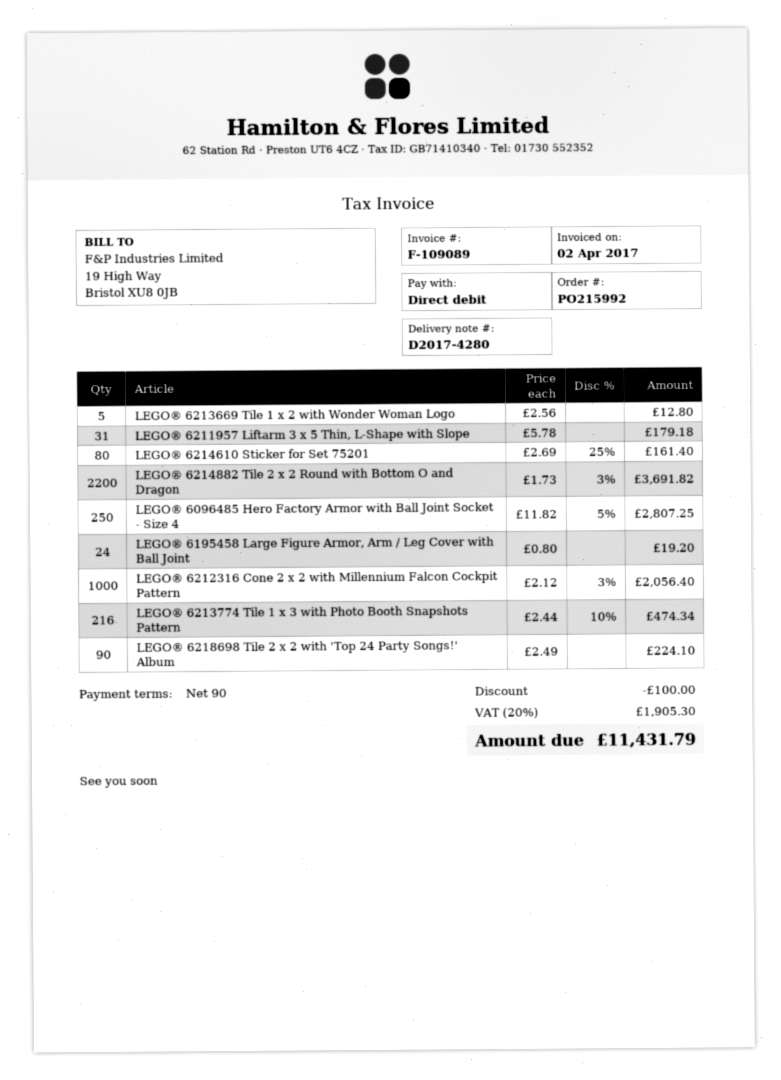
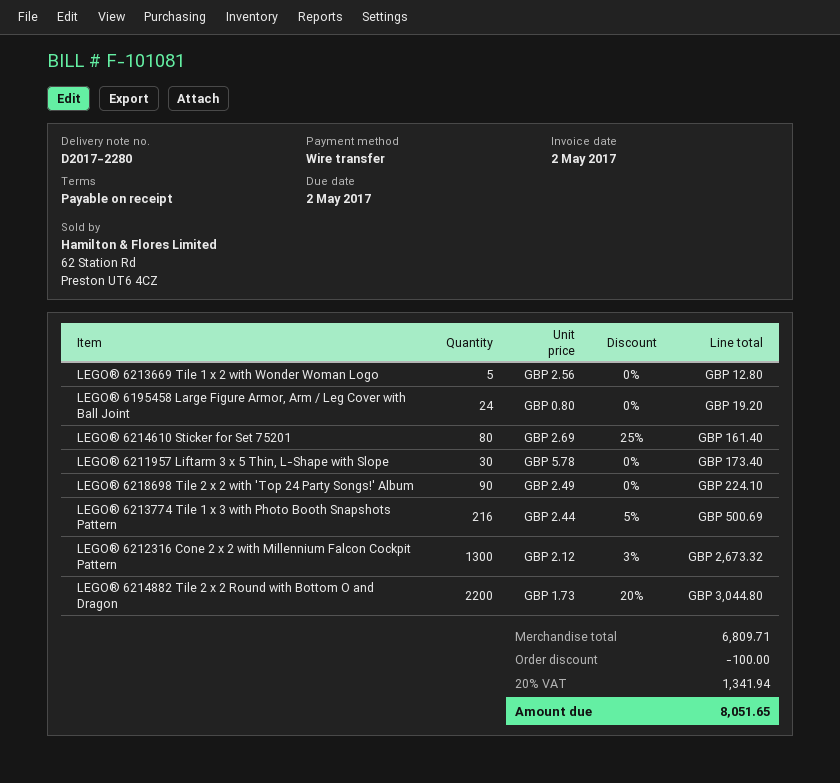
delivery note number: D2017-4280 -> D2017-2280
invoice number: F-109089 -> F-101081
invoice date: 2017-04-02 -> 2017-05-02
payment terms: 90 days -> on receipt
payment method: direct debit -> bank transfer
LEGO® 6211957 Liftarm 3 x 5 Thin, L-Shape with Slope: 31 x 5.78 = 179.18 -> 30 x 5.78 = 173.40
LEGO® 6214882 Tile 2 x 2 Round with Bottom O and Dragon: 2200 x 1.73 - 3% = 3691.82 -> 2200 x 1.73 - 20% = 3044.80
LEGO® 6096485 Hero Factory Armor with Ball Joint Socket - Size 4: 250 x 11.82 - 5% = 2807.25 -> none
LEGO® 6212316 Cone 2 x 2 with Millennium Falcon Cockpit Pattern: 1000 x 2.12 - 3% = 2056.40 -> 1300 x 2.12 - 3% = 2673.32
LEGO® 6213774 Tile 1 x 3 with Photo Booth Snapshots Pattern: 216 x 2.44 - 10% = 474.34 -> 216 x 2.44 - 5% = 500.69
tax: 20% = 1905.30 -> 20% = 1341.94
total: 11431.79 -> 8051.65

